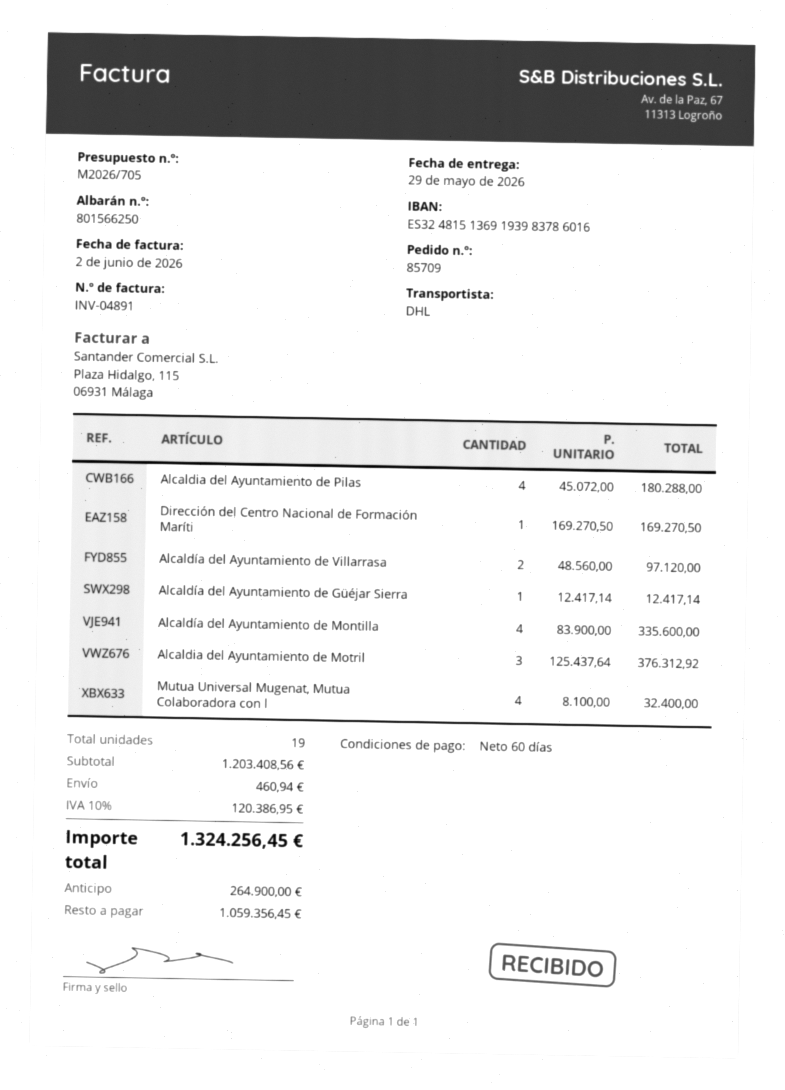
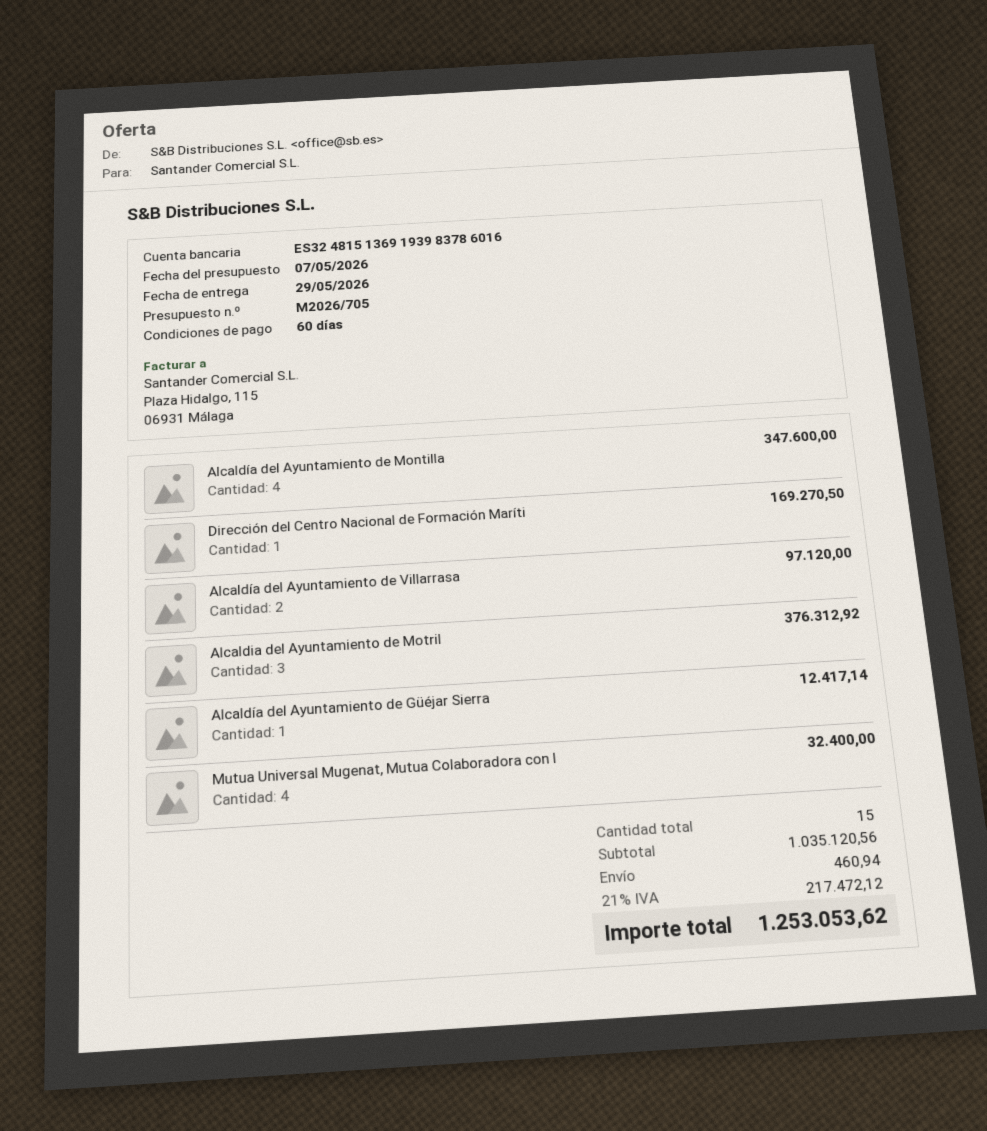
Alcaldia del Ayuntamiento de Pilas: 4 for 180288.00 -> none
Alcaldía del Ayuntamiento de Montilla: 4 for 335600.00 -> 4 for 347600.00
total quantity: 19 -> 15
subtotal: 1203408.56 -> 1035120.56
tax: 10% = 120386.95 -> 21% = 217472.12
total: 1324256.45 -> 1253053.62

